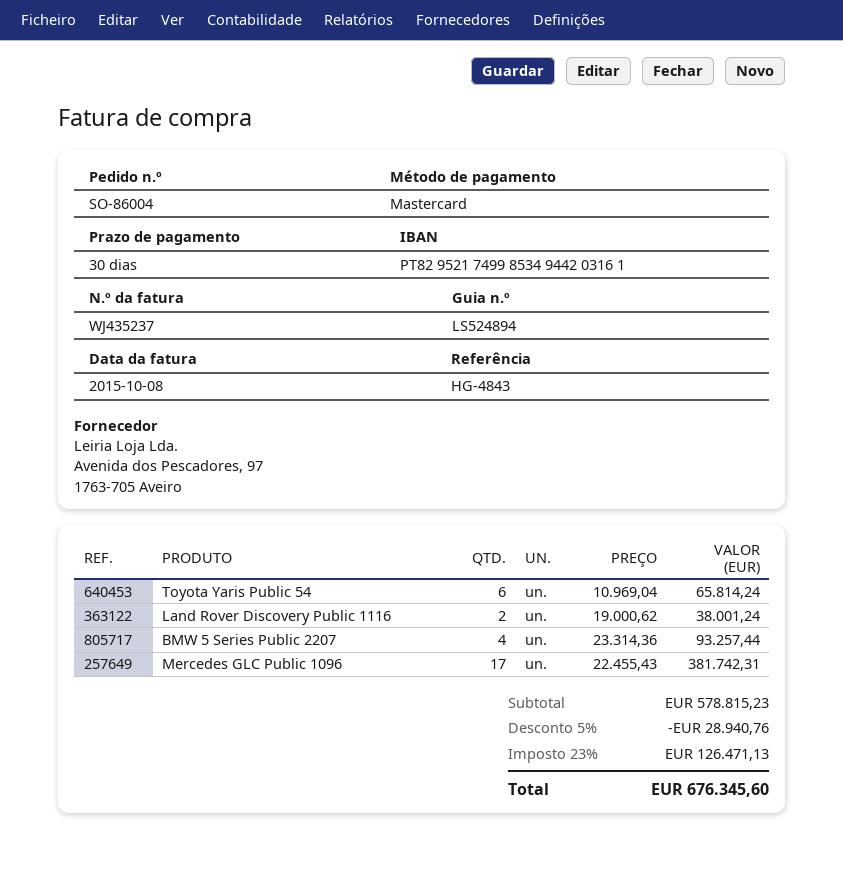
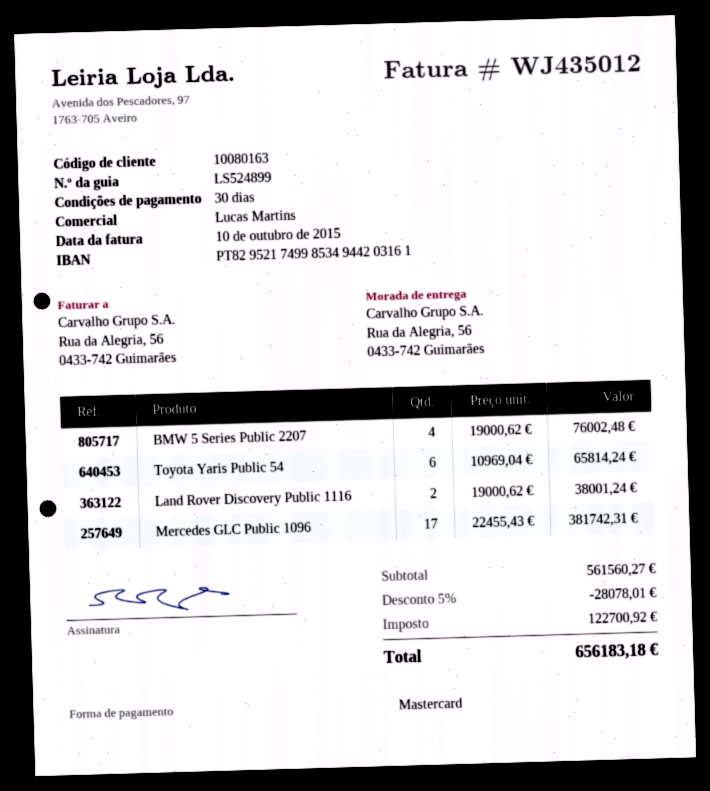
delivery note number: LS524894 -> LS524899
invoice number: WJ435237 -> WJ435012
invoice date: 2015-10-08 -> 2015-10-10
BMW 5 Series Public 2207: 4 x 23314.36 = 93257.44 -> 4 x 19000.62 = 76002.48
subtotal: 578815.23 -> 561560.27
discount: 5% = 28940.76 -> 5% = 28078.01
tax: 126471.13 -> 122700.92
total: 676345.60 -> 656183.18

